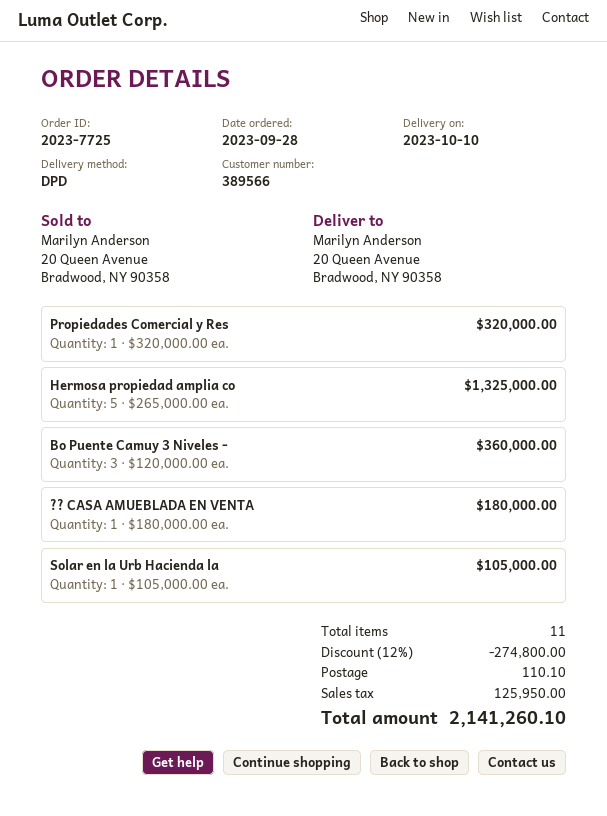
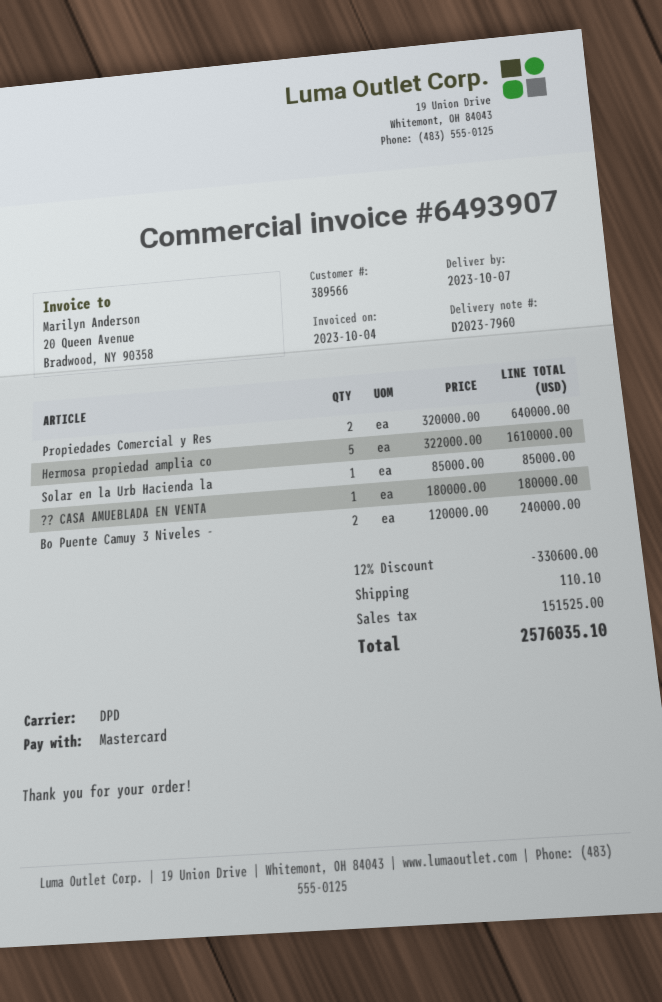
delivery date: 2023-10-10 -> 2023-10-07
Propiedades Comercial y Res: 1 x 320000.00 = 320000.00 -> 2 x 320000.00 = 640000.00
Hermosa propiedad amplia co: 5 x 265000.00 = 1325000.00 -> 5 x 322000.00 = 1610000.00
Bo Puente Camuy 3 Niveles -: 3 x 120000.00 = 360000.00 -> 2 x 120000.00 = 240000.00
Solar en la Urb Hacienda la: 1 x 105000.00 = 105000.00 -> 1 x 85000.00 = 85000.00
discount: 12% = 274800.00 -> 12% = 330600.00
tax: 125950.00 -> 151525.00
total: 2141260.10 -> 2576035.10

